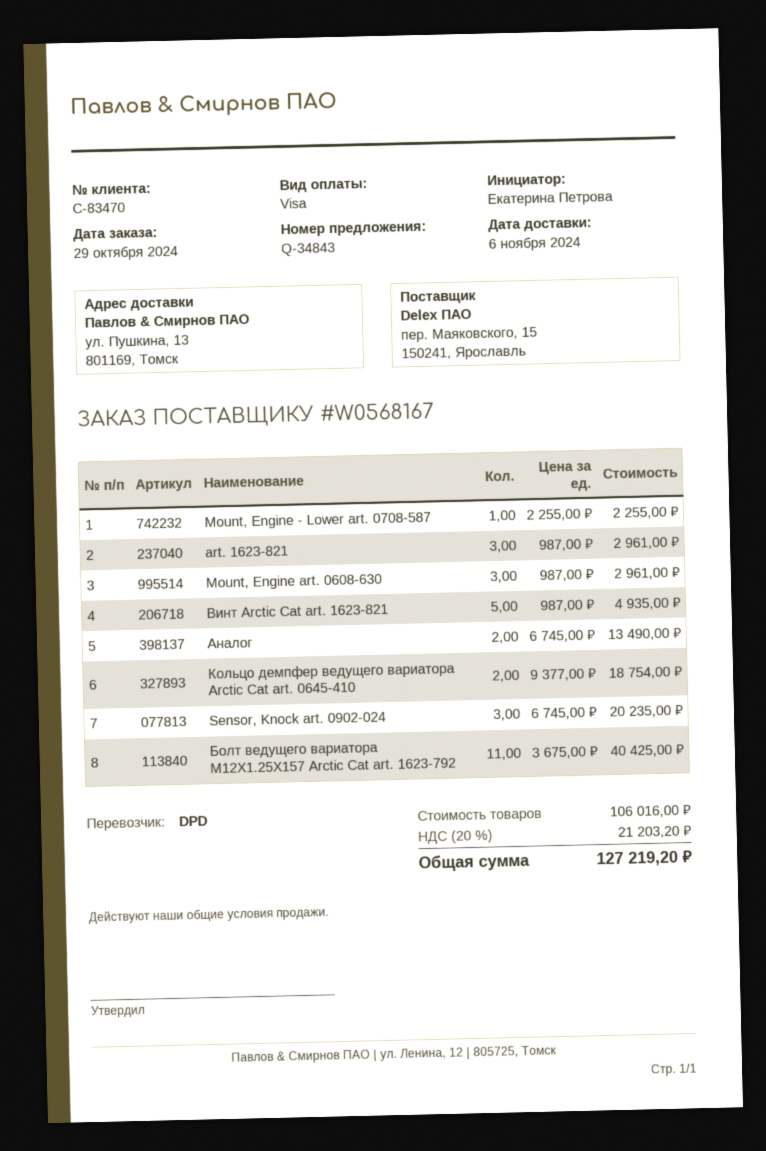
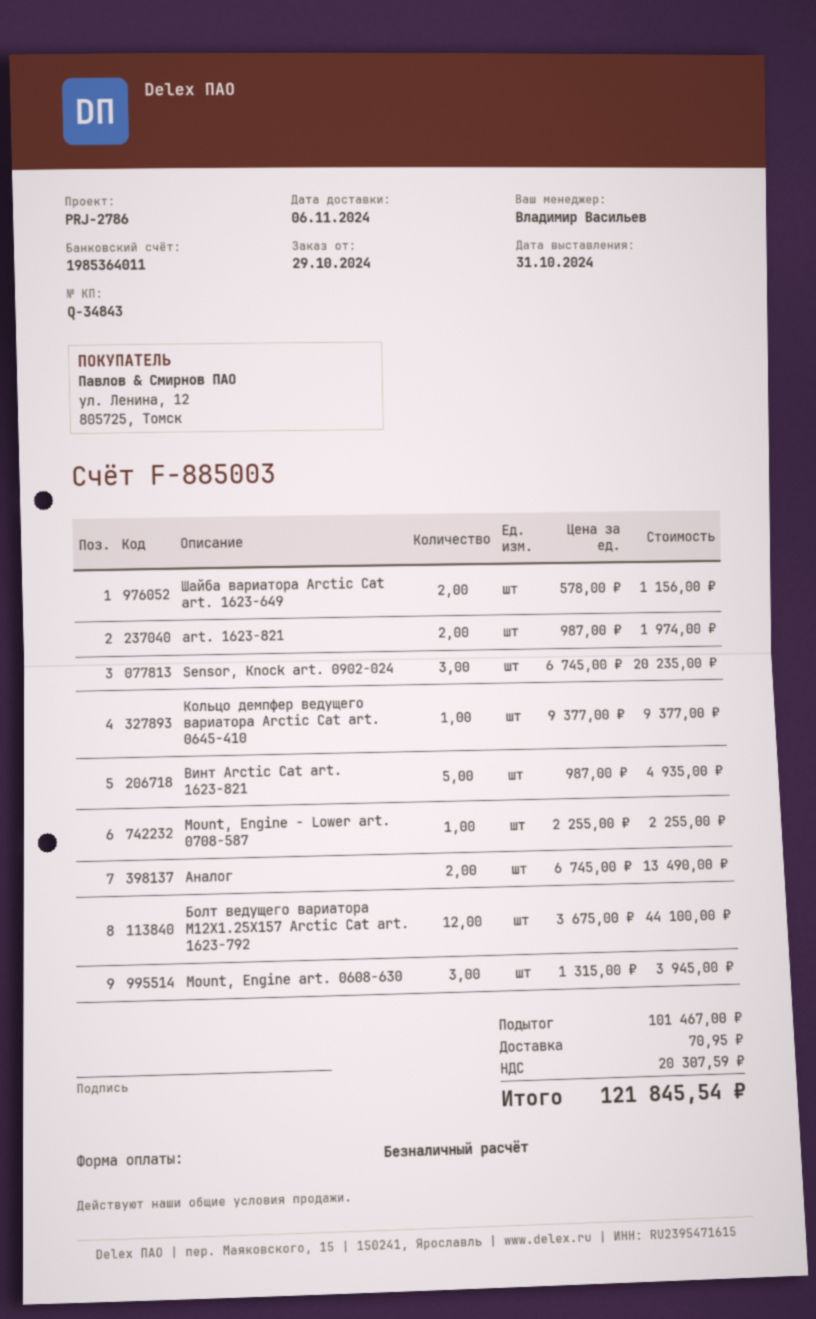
payment method: Visa -> bank transfer
art. 1623-821: 3 x 987.00 = 2961.00 -> 2 x 987.00 = 1974.00
Mount, Engine art. 0608-630: 3 x 987.00 = 2961.00 -> 3 x 1315.00 = 3945.00
Кольцо демпфер ведущего вариатора Arctic Cat art. 0645-410: 2 x 9377.00 = 18754.00 -> 1 x 9377.00 = 9377.00
Болт ведущего вариатора M12X1.25X157 Arctic Cat art. 1623-792: 11 x 3675.00 = 40425.00 -> 12 x 3675.00 = 44100.00
Шайба вариатора Arctic Cat art. 1623-649: none -> 2 x 578.00 = 1156.00
subtotal: 106016.00 -> 101467.00
shipping: none -> 70.95
tax: 21203.20 -> 20307.59
total: 127219.20 -> 121845.54

